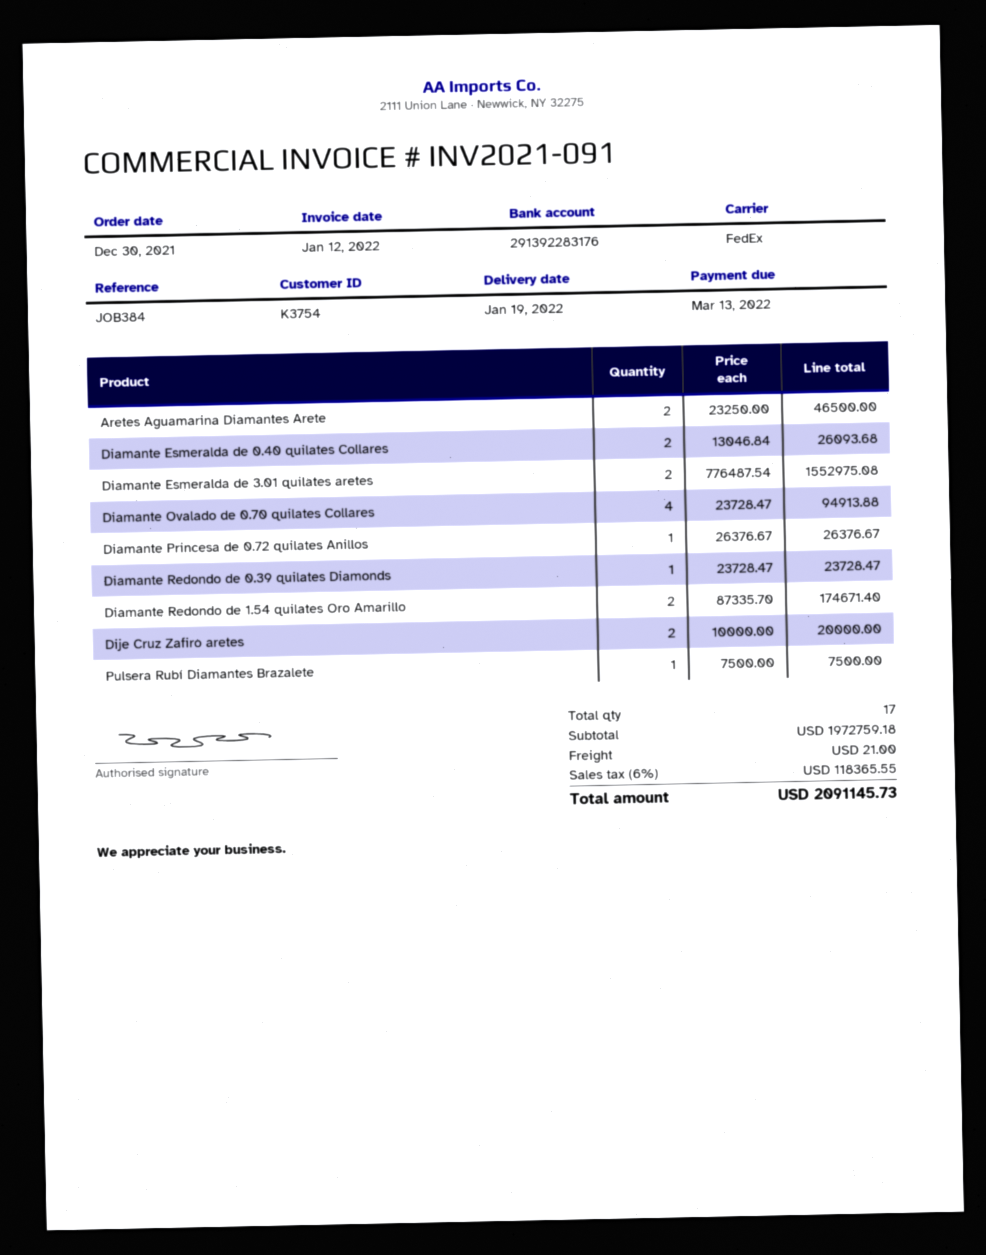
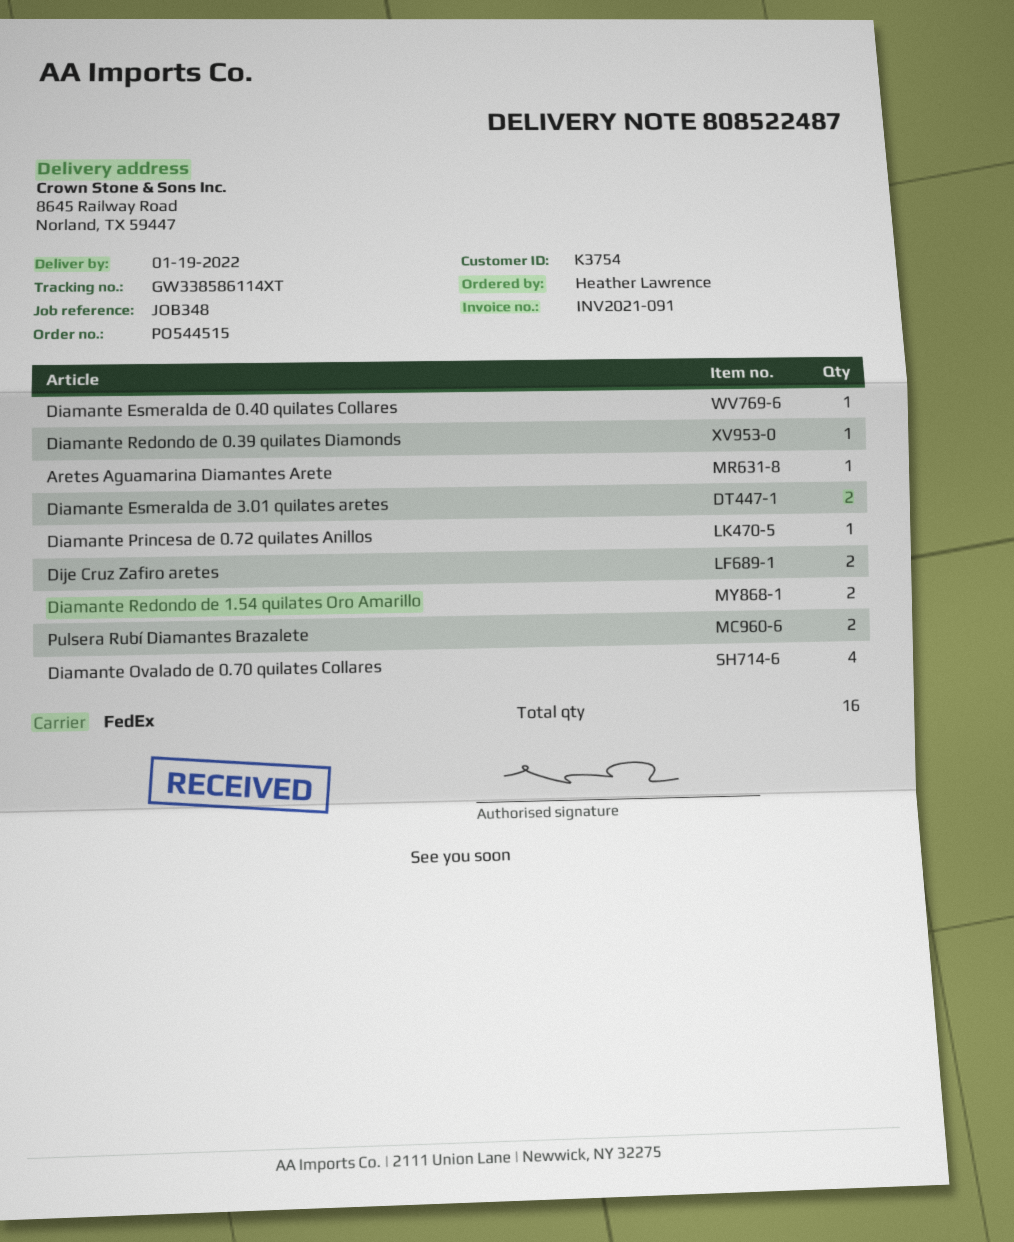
reference: JOB384 -> JOB348
Aretes Aguamarina Diamantes Arete: 2 -> 1
Diamante Esmeralda de 0.40 quilates Collares: 2 -> 1
Pulsera Rubí Diamantes Brazalete: 1 -> 2
total quantity: 17 -> 16

